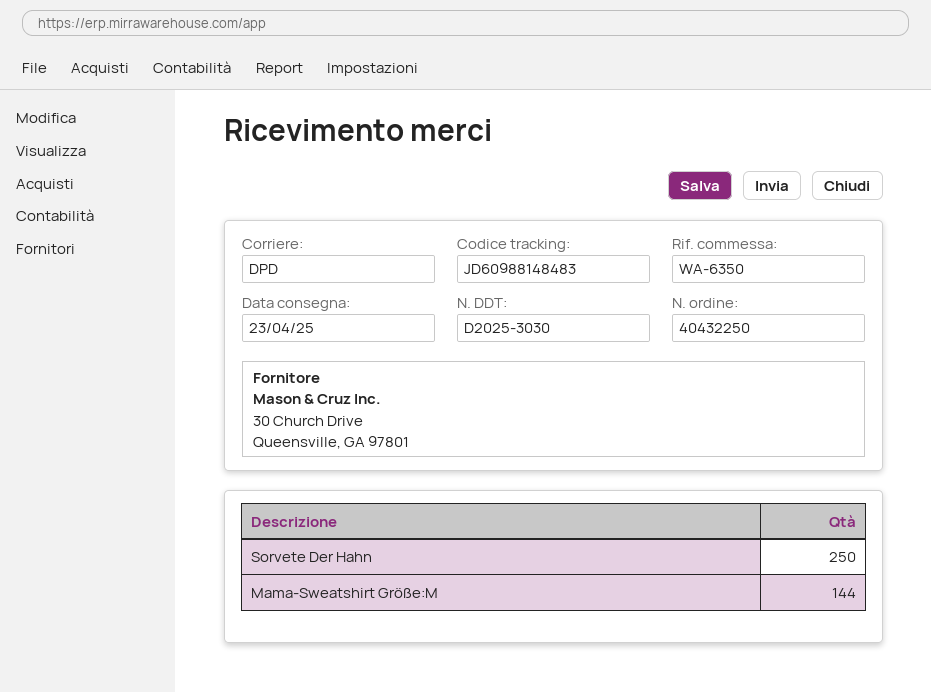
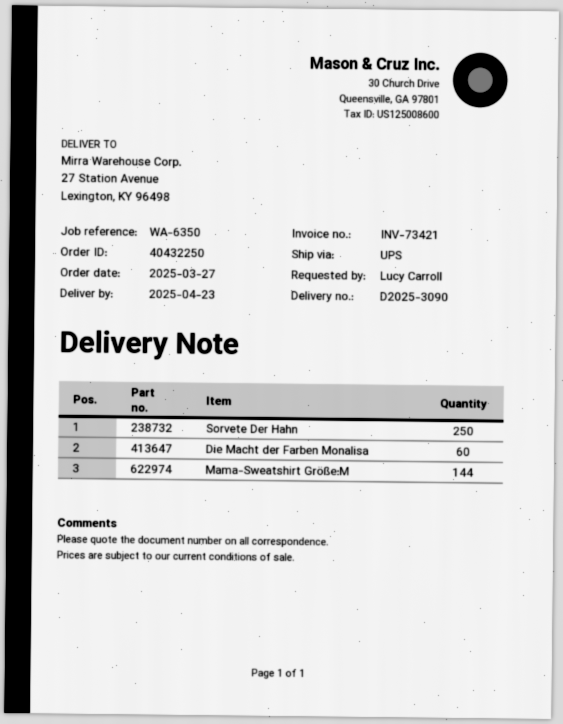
delivery note number: D2025-3030 -> D2025-3090
shipping method: DPD -> UPS
Die Macht der Farben Monalisa: none -> 60

